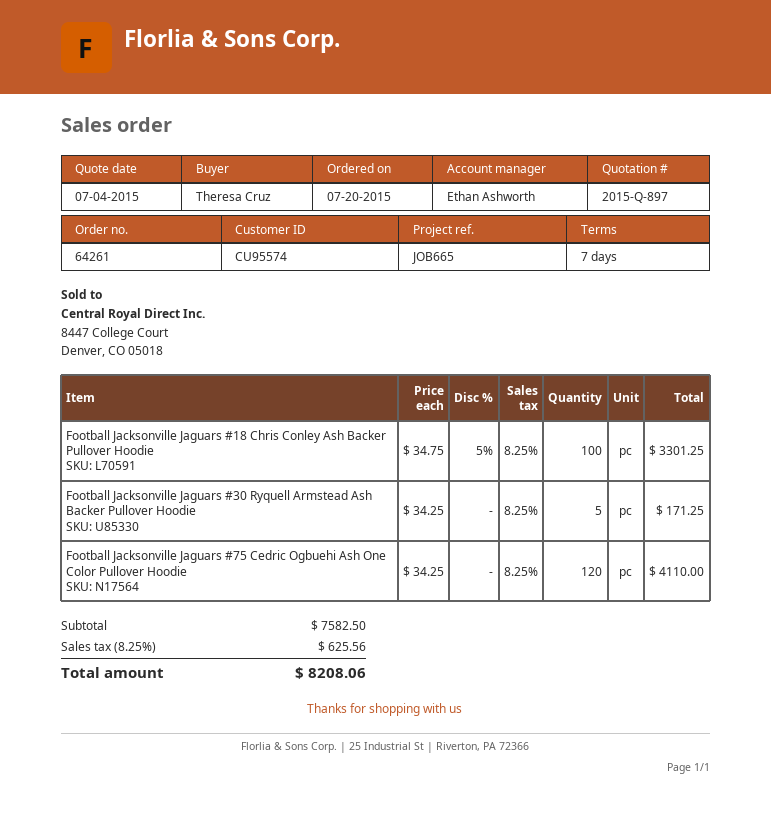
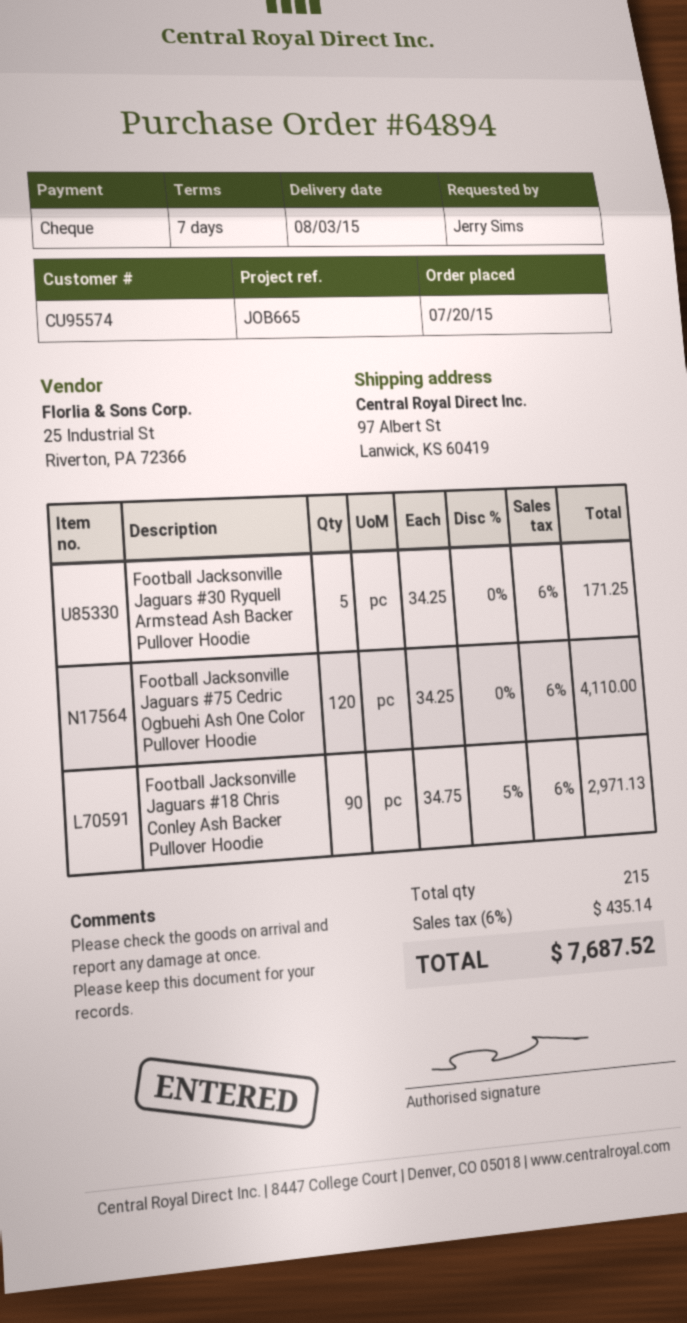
order number: 64261 -> 64894
ordered by: Theresa Cruz -> Jerry Sims
Football Jacksonville Jaguars #18 Chris Conley Ash Backer Pullover Hoodie: 100 x 34.75 - 5% = 3301.25 -> 90 x 34.75 - 5% = 2971.13
tax: 8.25% = 625.56 -> 6% = 435.14
total: 8208.06 -> 7687.52

